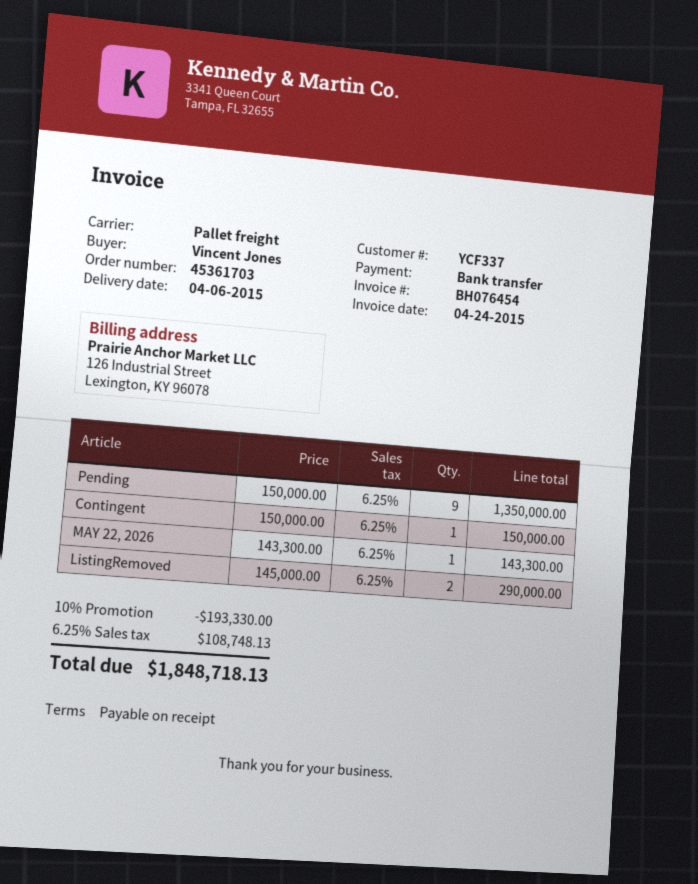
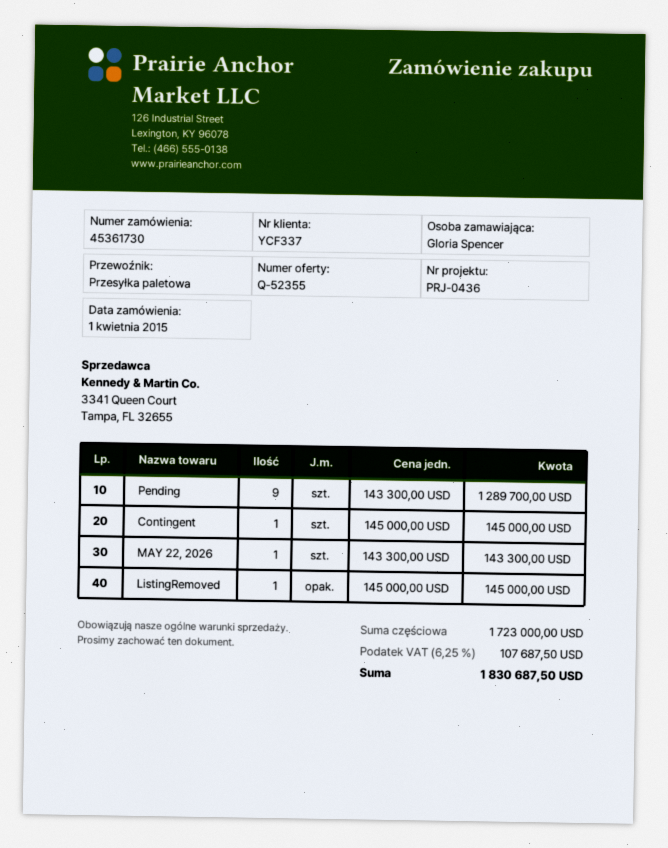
order number: 45361703 -> 45361730
ordered by: Vincent Jones -> Gloria Spencer
Pending: 9 x 150000.00 = 1350000.00 -> 9 x 143300.00 = 1289700.00
Contingent: 1 x 150000.00 = 150000.00 -> 1 x 145000.00 = 145000.00
ListingRemoved: 2 x 145000.00 = 290000.00 -> 1 x 145000.00 = 145000.00
discount: 10% = 193330.00 -> none
tax: 6.25% = 108748.13 -> 6.25% = 107687.50
total: 1848718.13 -> 1830687.50

